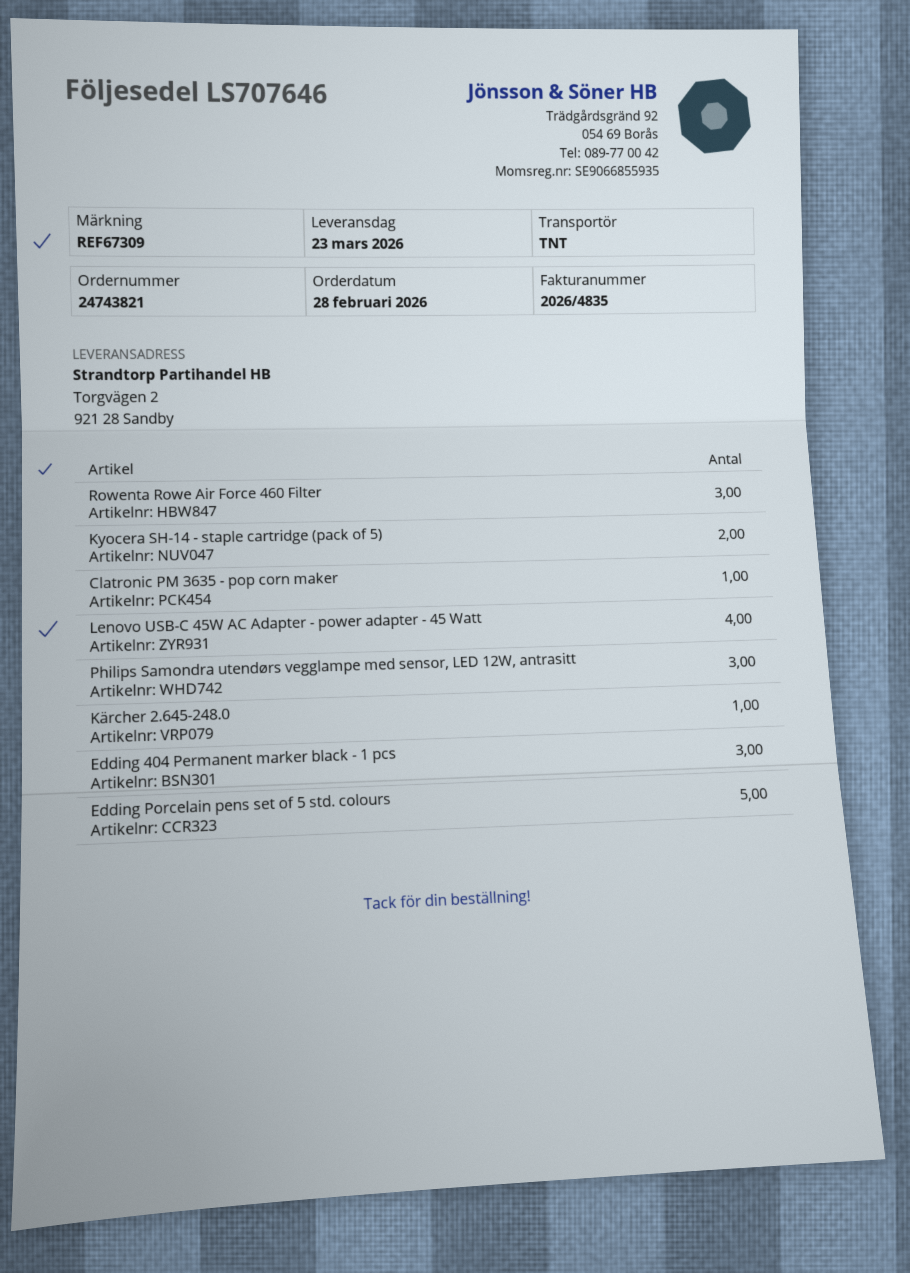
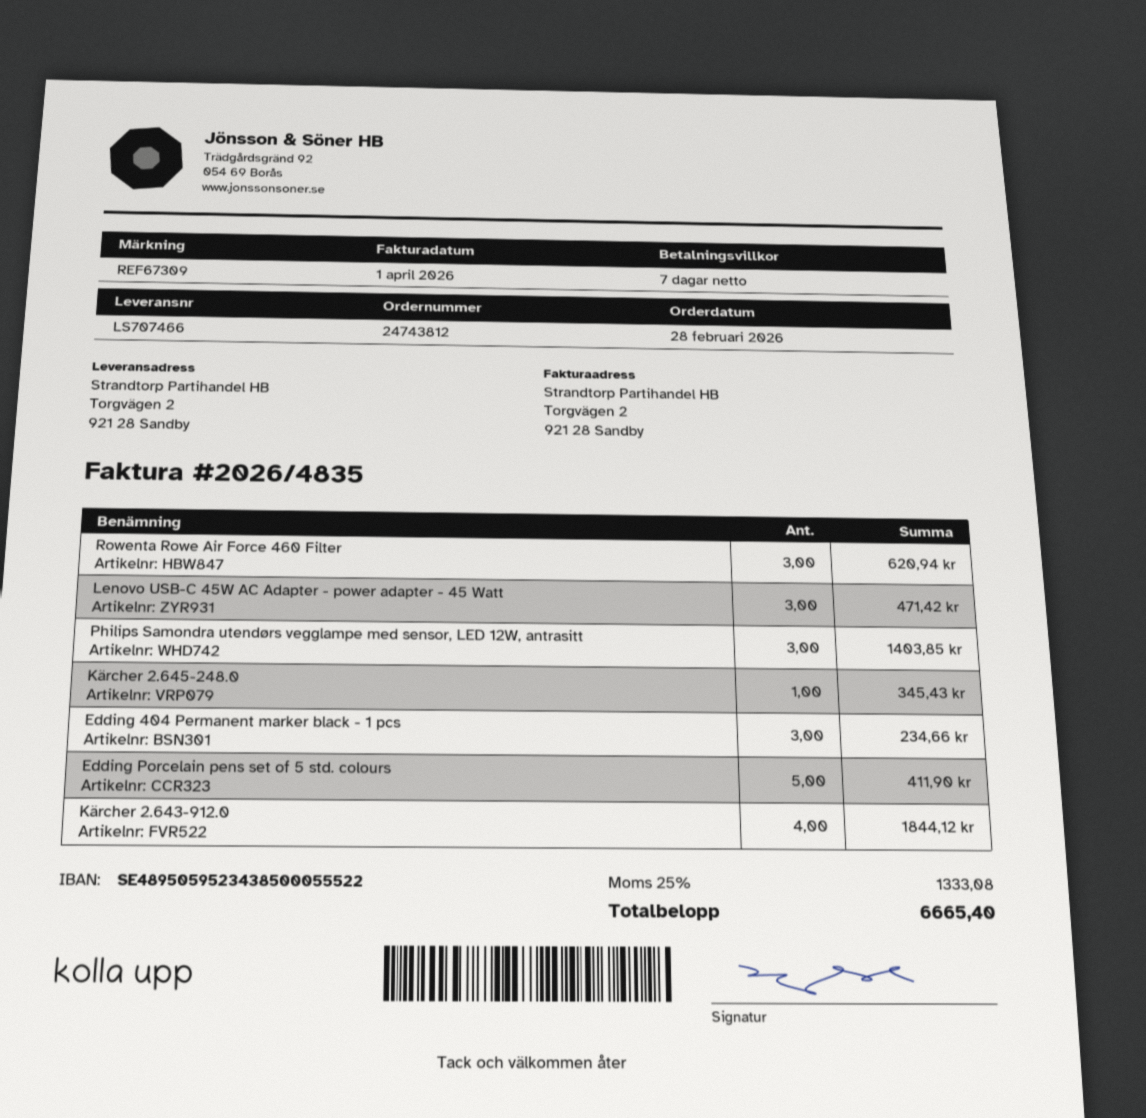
order number: 24743821 -> 24743812
delivery note number: LS707646 -> LS707466
Kyocera SH-14 - staple cartridge (pack of 5): 2 -> none
Clatronic PM 3635 - pop corn maker: 1 -> none
Lenovo USB-C 45W AC Adapter - power adapter - 45 Watt: 4 -> 3
Kärcher 2.643-912.0: none -> 4

